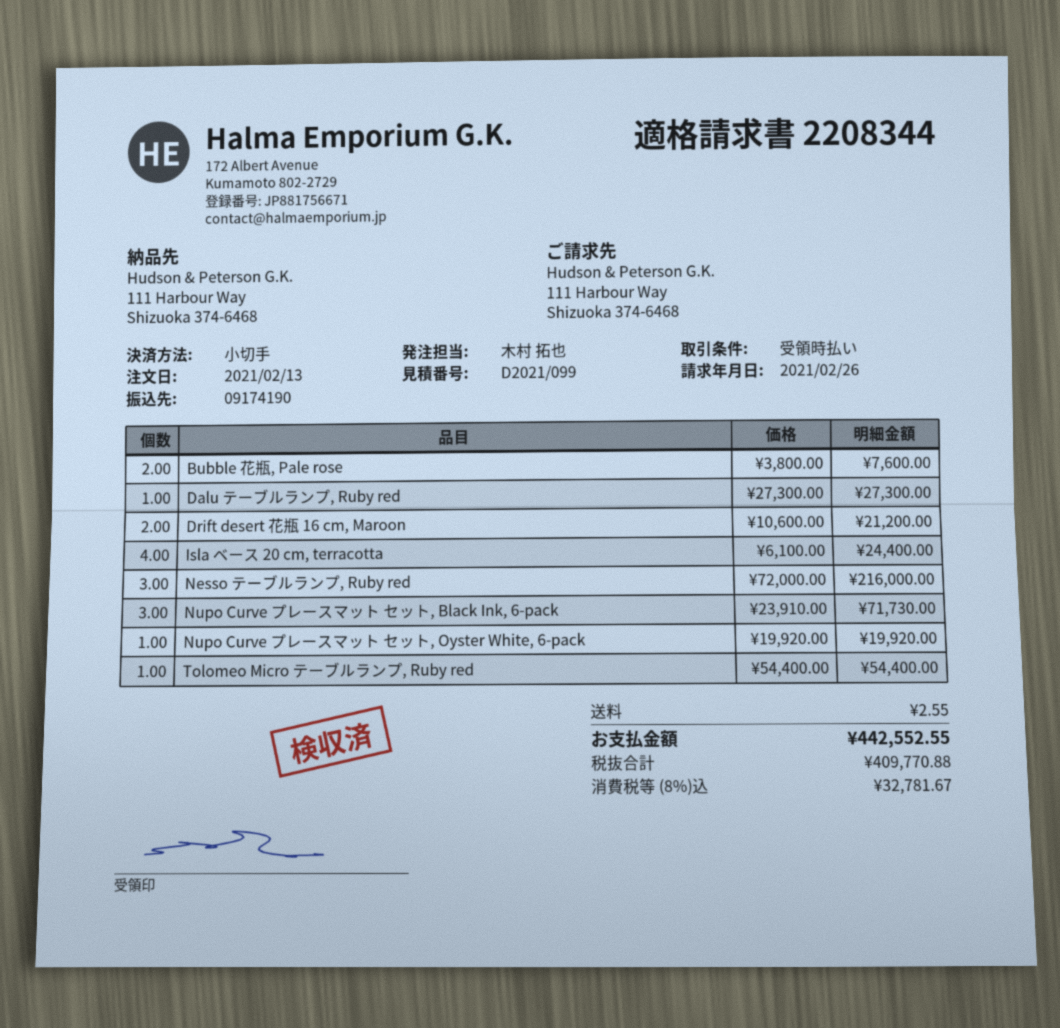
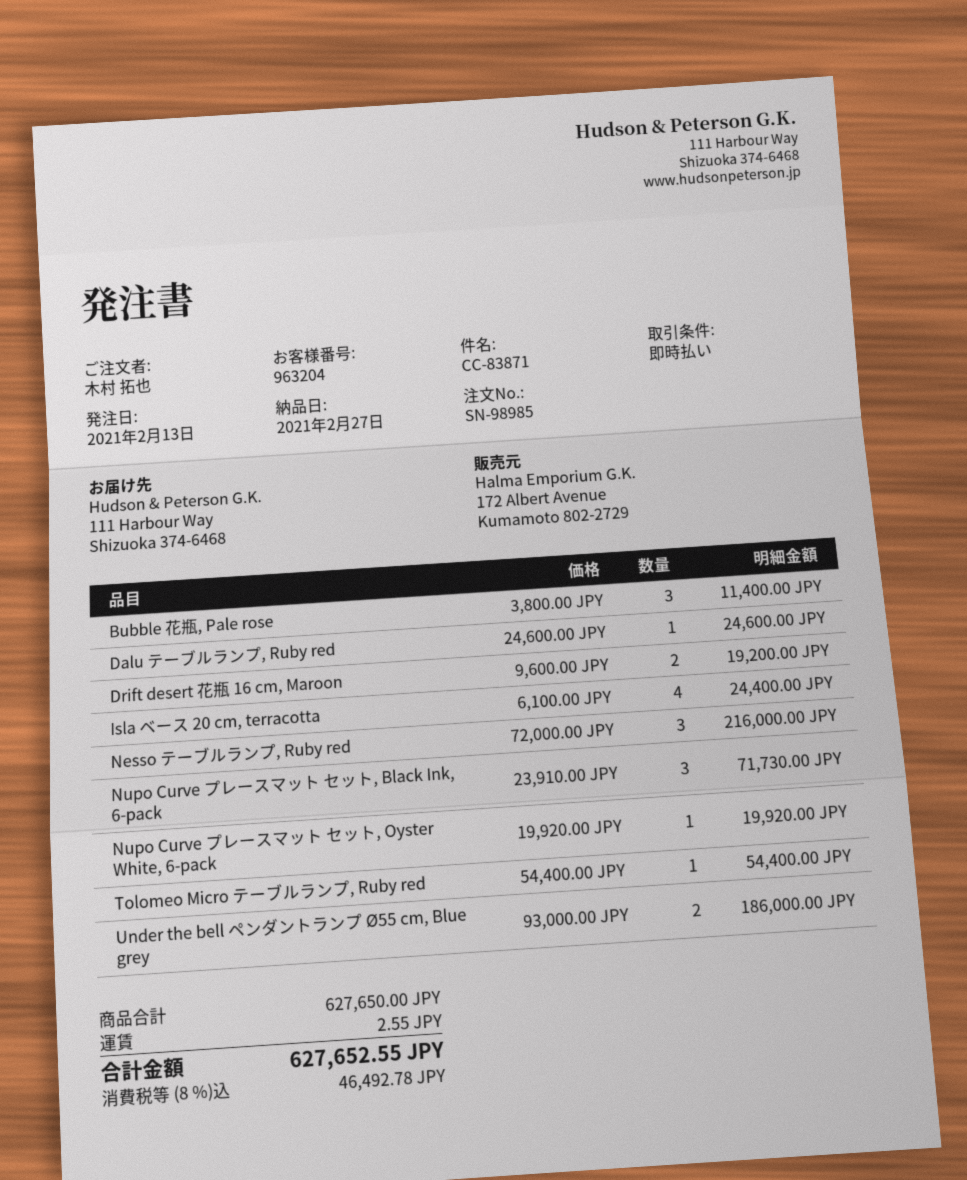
Bubble 花瓶, Pale rose: 2 x 3800.00 = 7600.00 -> 3 x 3800.00 = 11400.00
Dalu テーブルランプ, Ruby red: 1 x 27300.00 = 27300.00 -> 1 x 24600.00 = 24600.00
Drift desert 花瓶 16 cm, Maroon: 2 x 10600.00 = 21200.00 -> 2 x 9600.00 = 19200.00
Under the bell ペンダントランプ Ø55 cm, Blue grey: none -> 2 x 93000.00 = 186000.00
tax: 8% = 32781.67 -> 8% = 46492.78
total: 442552.55 -> 627652.55

